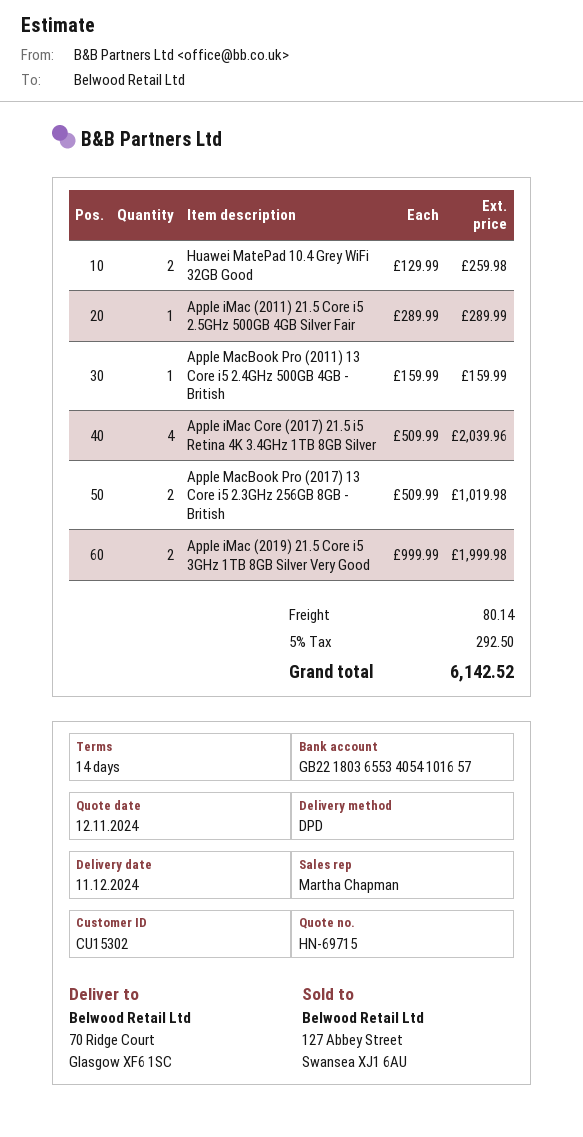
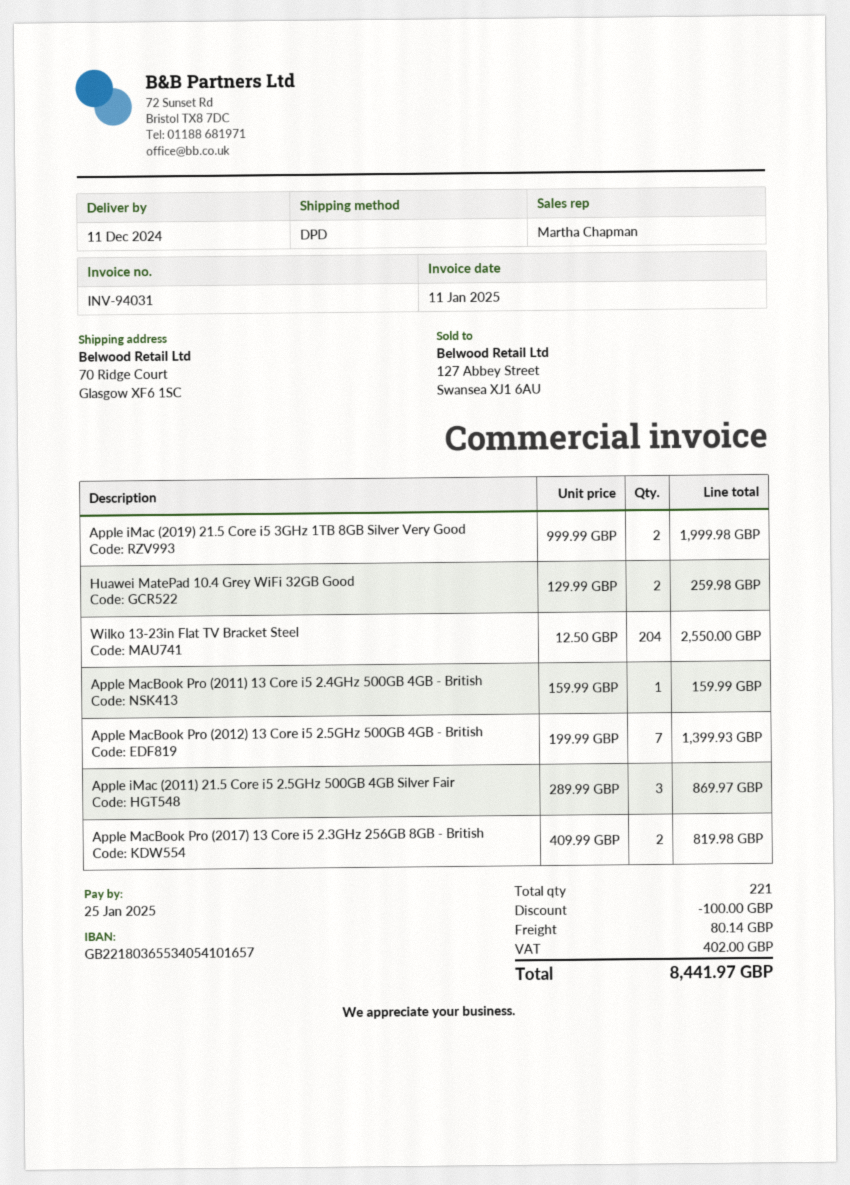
Apple iMac (2011) 21.5 Core i5 2.5GHz 500GB 4GB Silver Fair: 1 x 289.99 = 289.99 -> 3 x 289.99 = 869.97
Apple iMac Core (2017) 21.5 i5 Retina 4K 3.4GHz 1TB 8GB Silver: 4 x 509.99 = 2039.96 -> none
Apple MacBook Pro (2017) 13 Core i5 2.3GHz 256GB 8GB - British: 2 x 509.99 = 1019.98 -> 2 x 409.99 = 819.98
Wilko 13-23in Flat TV Bracket Steel: none -> 204 x 12.50 = 2550.00
Apple MacBook Pro (2012) 13 Core i5 2.5GHz 500GB 4GB - British: none -> 7 x 199.99 = 1399.93
discount: none -> 100.00
tax: 292.50 -> 402.00
total: 6142.52 -> 8441.97

